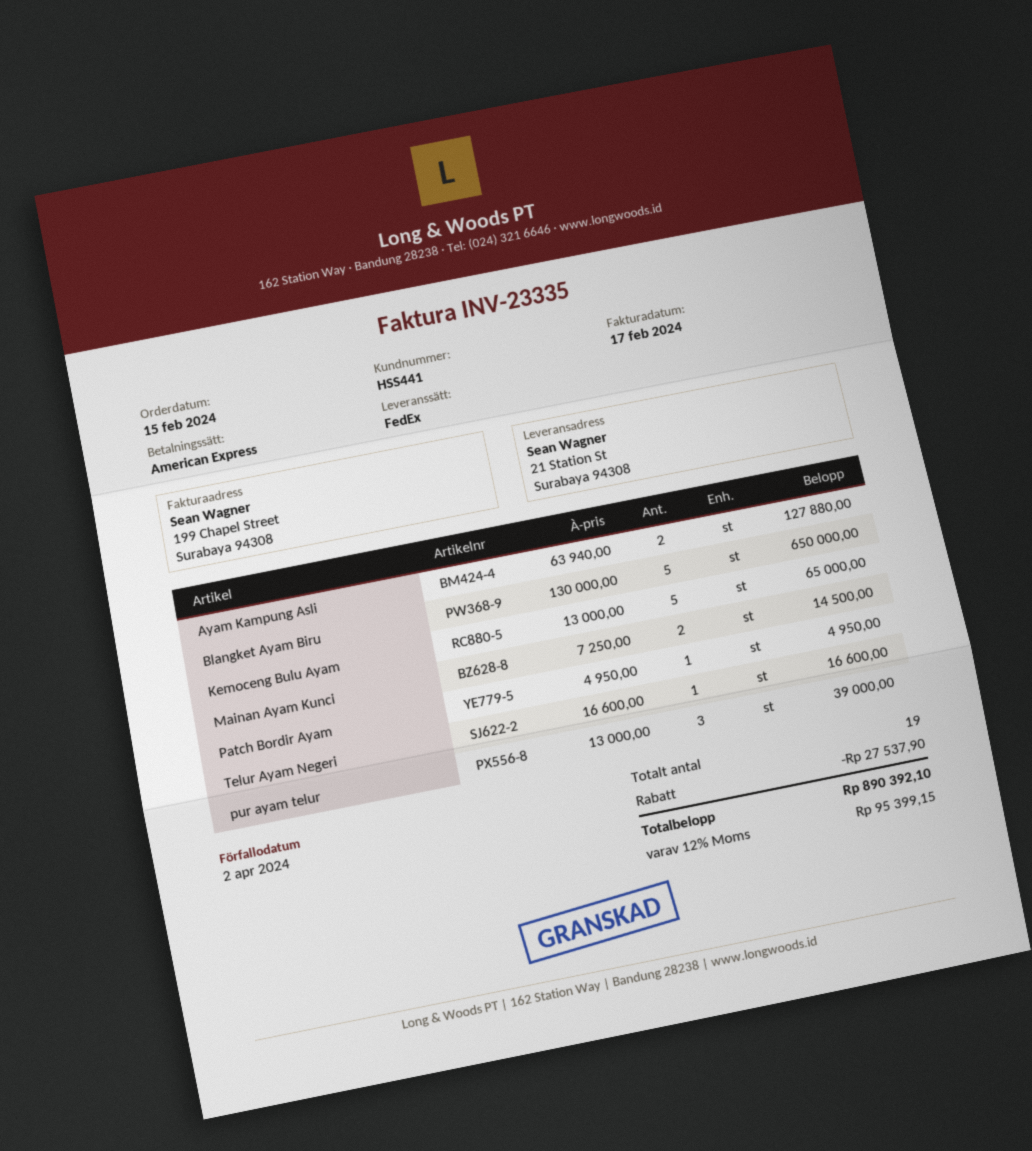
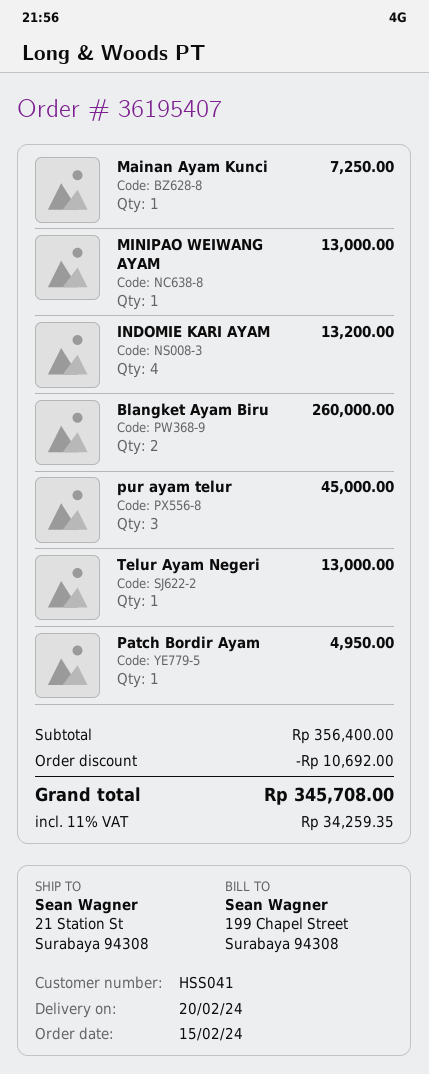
customer number: HSS441 -> HSS041
Ayam Kampung Asli: 2 for 127880.00 -> none
Blangket Ayam Biru: 5 for 650000.00 -> 2 for 260000.00
Kemoceng Bulu Ayam: 5 for 65000.00 -> none
Mainan Ayam Kunci: 2 for 14500.00 -> 1 for 7250.00
Telur Ayam Negeri: 1 for 16600.00 -> 1 for 13000.00
pur ayam telur: 3 for 39000.00 -> 3 for 45000.00
MINIPAO WEIWANG AYAM: none -> 1 for 13000.00
INDOMIE KARI AYAM: none -> 4 for 13200.00
discount: 27537.90 -> 10692.00
tax: 12% = 95399.15 -> 11% = 34259.35
total: 890392.10 -> 345708.00

